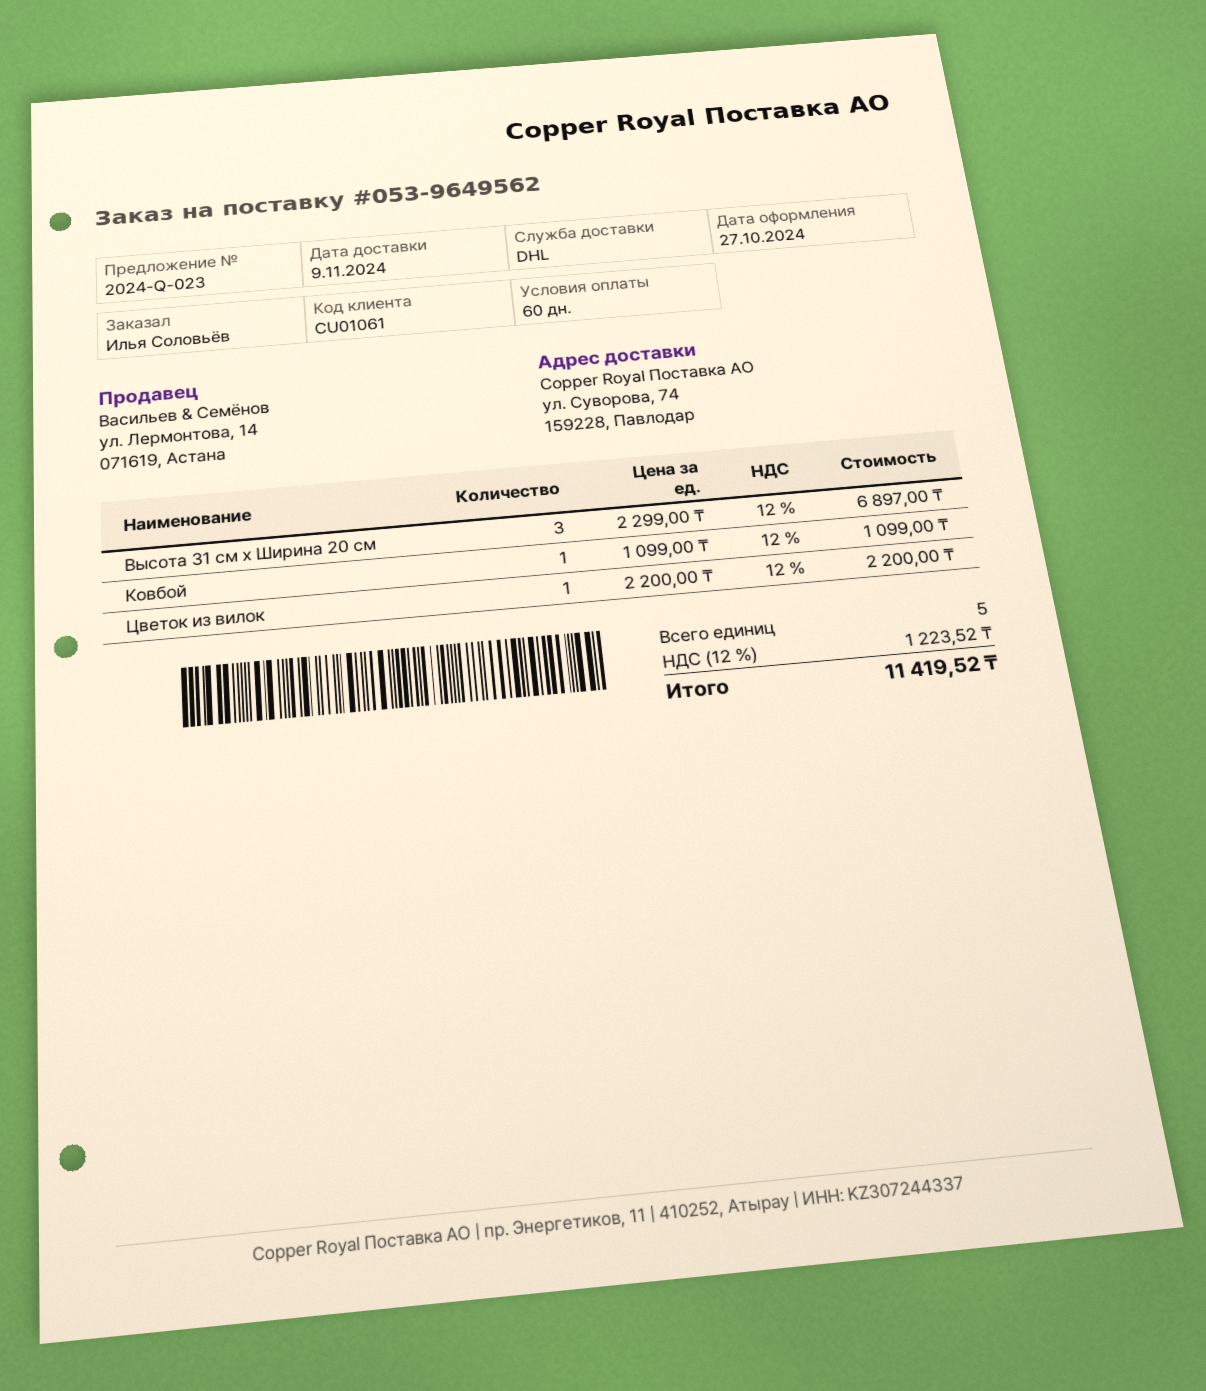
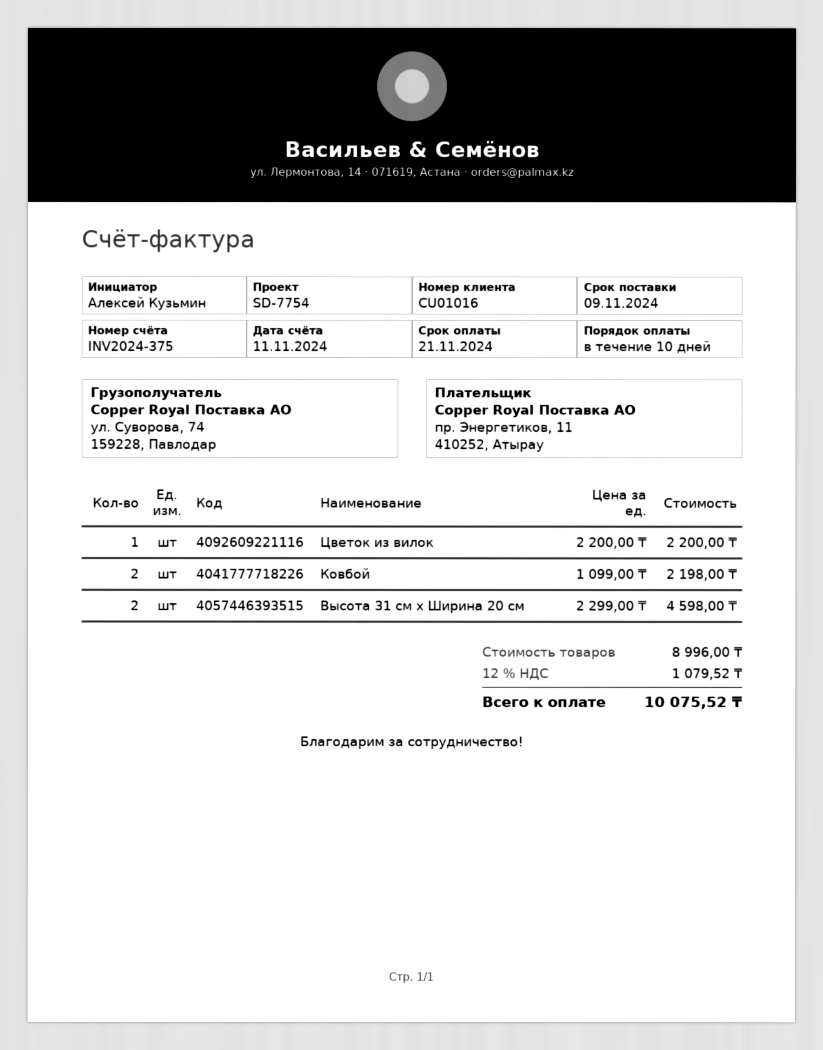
payment terms: 60 days -> 10 days
customer number: CU01061 -> CU01016
ordered by: Илья Соловьёв -> Алексей Кузьмин
Высота 31 см х Ширина 20 см: 3 x 2299.00 = 6897.00 -> 2 x 2299.00 = 4598.00
Ковбой: 1 x 1099.00 = 1099.00 -> 2 x 1099.00 = 2198.00
tax: 12% = 1223.52 -> 12% = 1079.52
total: 11419.52 -> 10075.52

